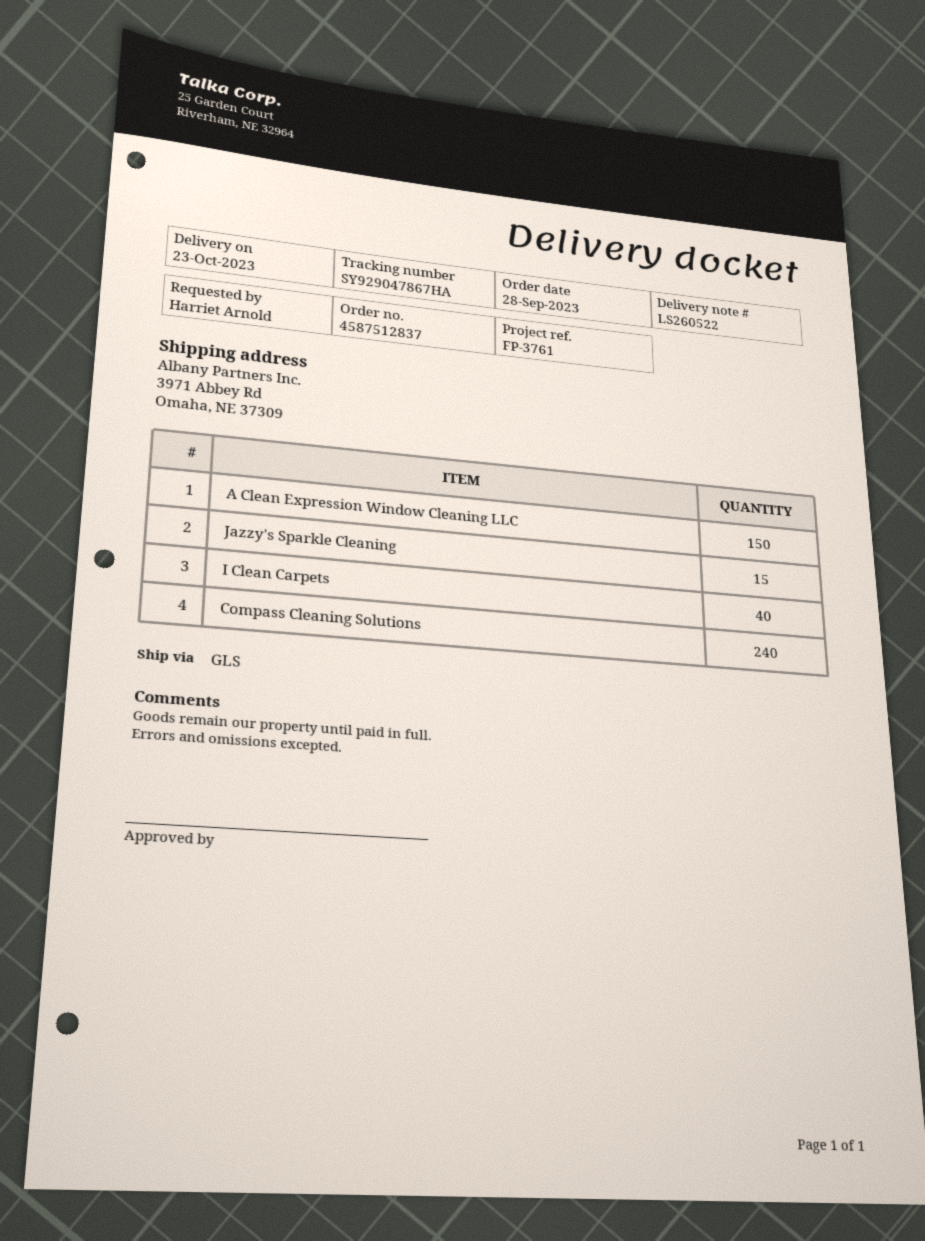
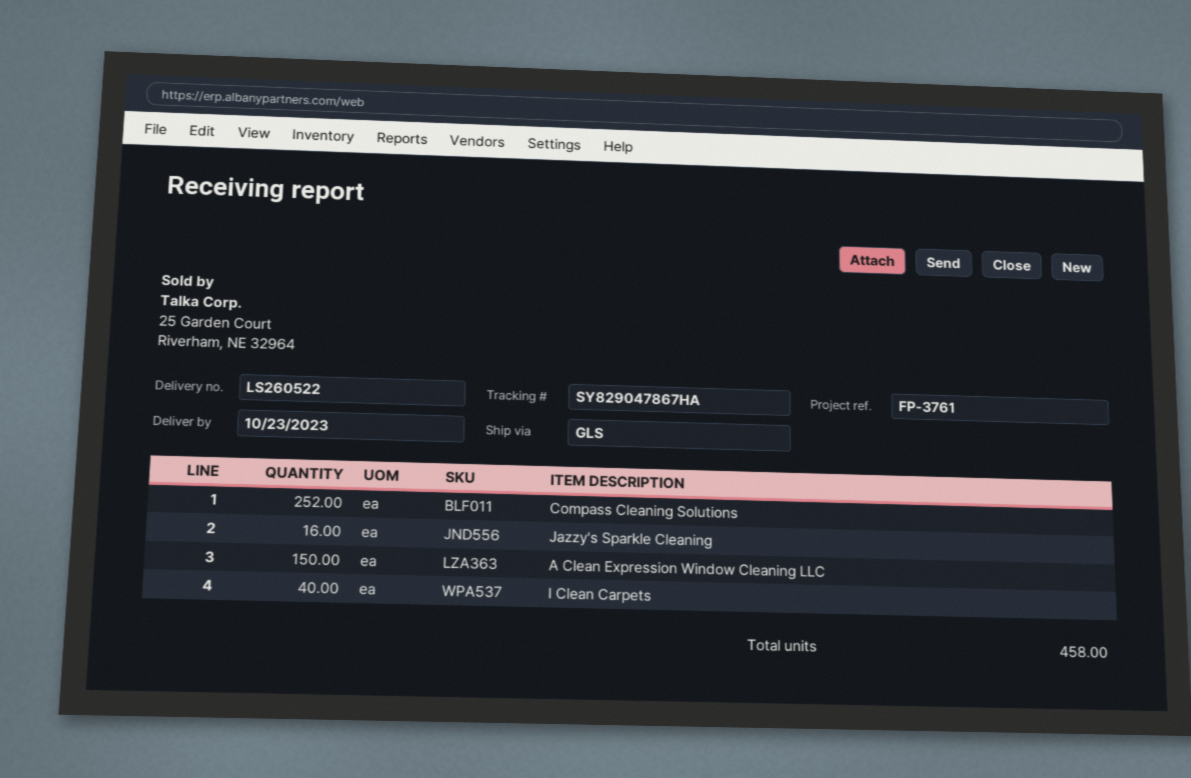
tracking number: SY929047867HA -> SY829047867HA
Jazzy's Sparkle Cleaning: 15 -> 16
Compass Cleaning Solutions: 240 -> 252

